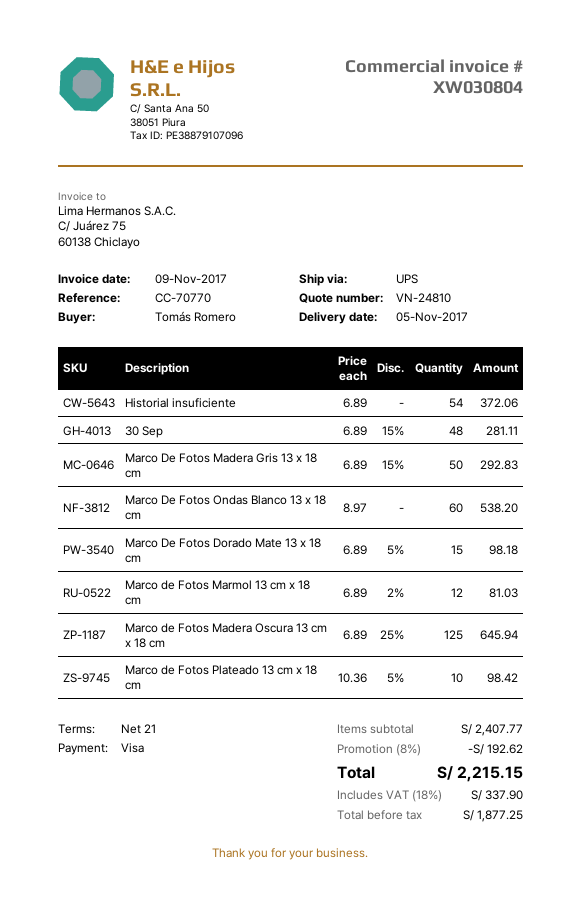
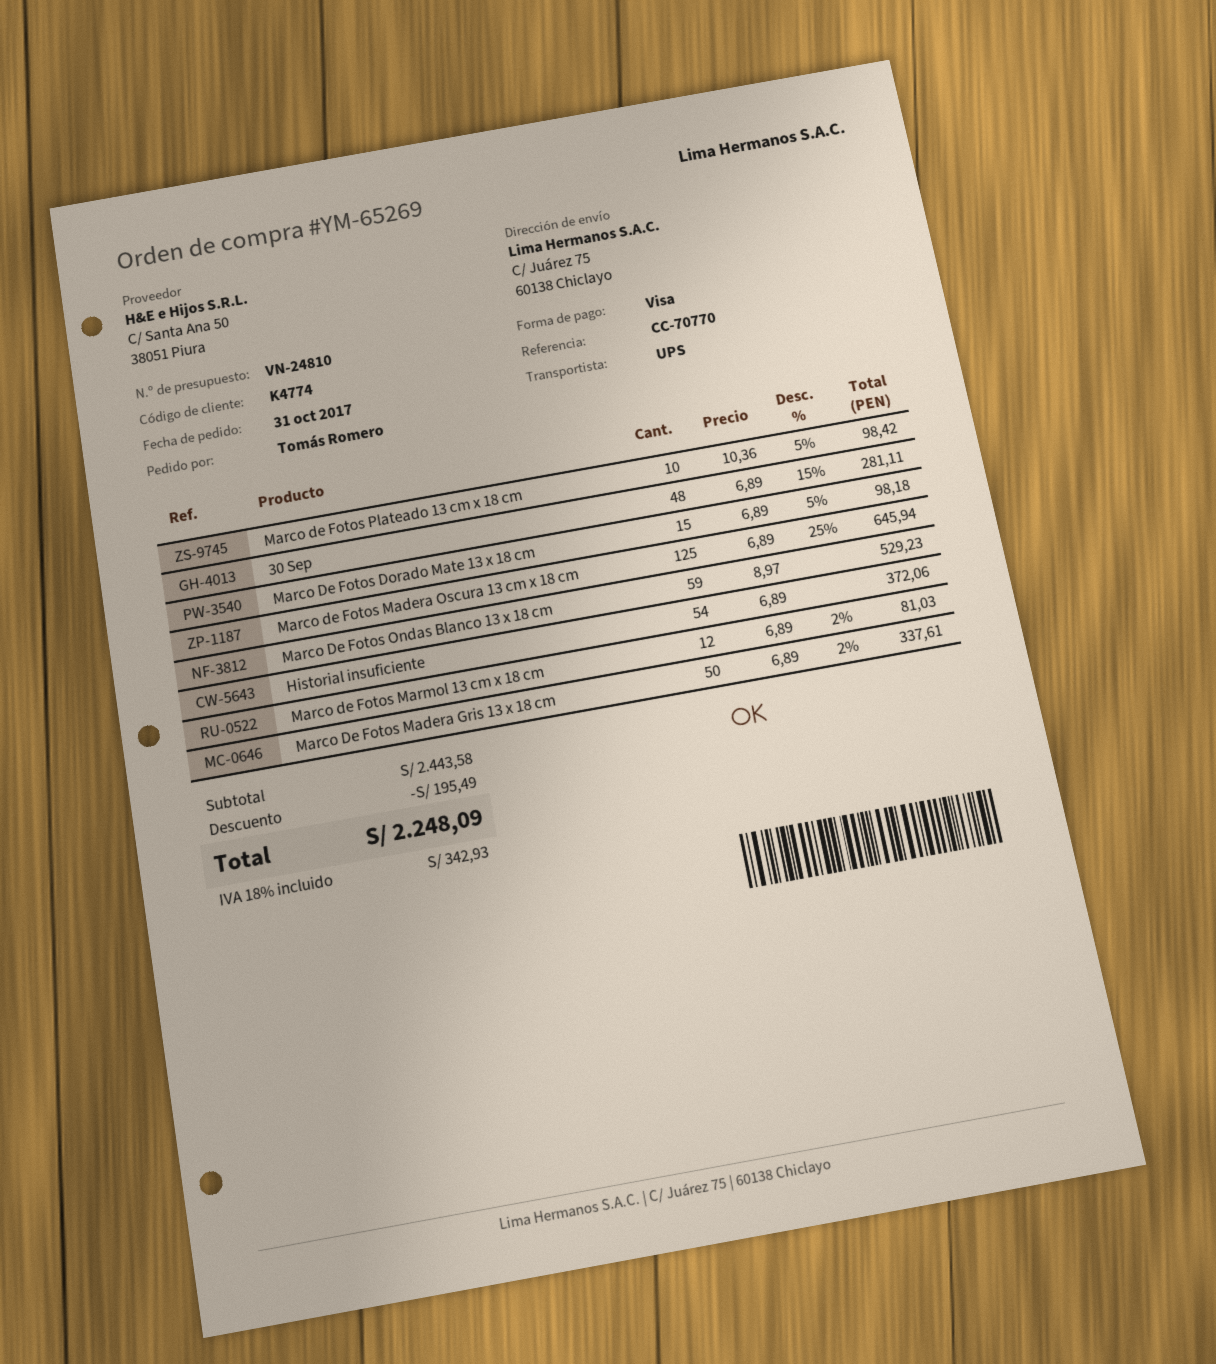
Marco De Fotos Madera Gris 13 x 18 cm: 50 x 6.89 - 15% = 292.83 -> 50 x 6.89 - 2% = 337.61
Marco De Fotos Ondas Blanco 13 x 18 cm: 60 x 8.97 = 538.20 -> 59 x 8.97 = 529.23
subtotal: 2407.77 -> 2443.58
discount: 192.62 -> 195.49
tax: 18% = 337.90 -> 18% = 342.93
total: 2215.15 -> 2248.09

